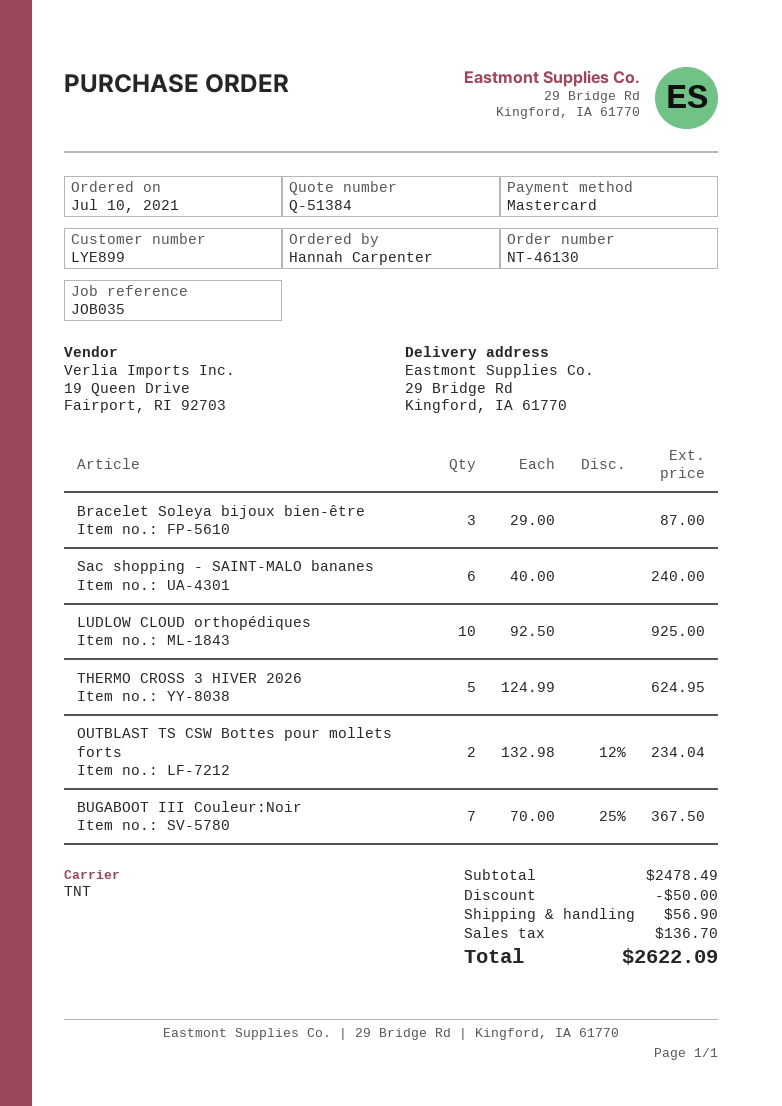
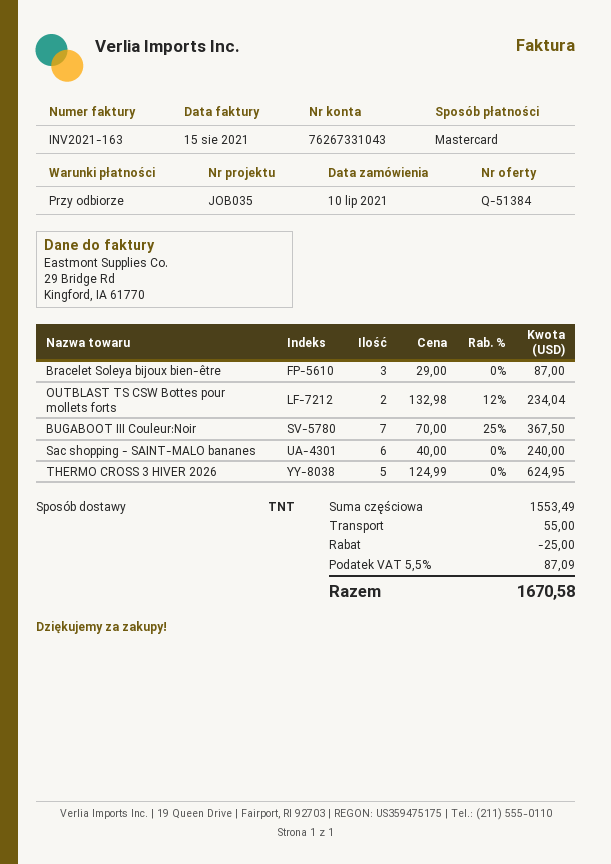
LUDLOW CLOUD orthopédiques: 10 x 92.50 = 925.00 -> none
subtotal: 2478.49 -> 1553.49
discount: 50.00 -> 25.00
shipping: 56.90 -> 55.00
tax: 136.70 -> 87.09
total: 2622.09 -> 1670.58

